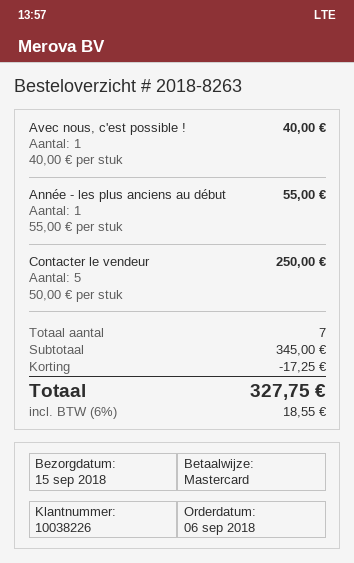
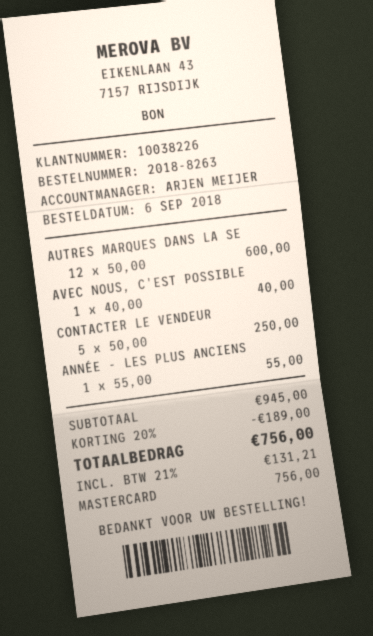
AUTRES MARQUES DANS LA SE: none -> 12 x 50.00 = 600.00
subtotal: 345.00 -> 945.00
discount: 17.25 -> 189.00
tax: 6% = 18.55 -> 21% = 131.21
total: 327.75 -> 756.00

